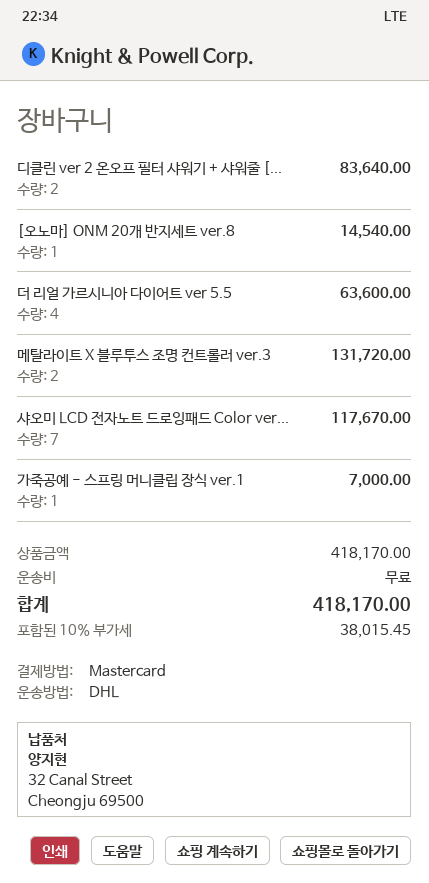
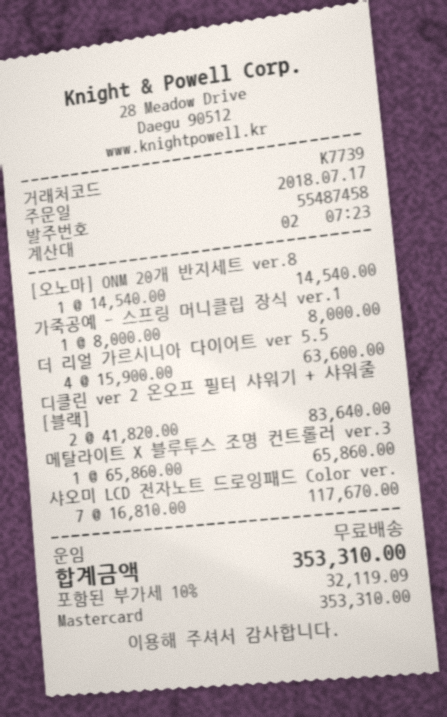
메탈라이트 X 블루투스 조명 컨트롤러 ver.3: 2 for 131720.00 -> 1 for 65860.00
가죽공예 - 스프링 머니클립 장식 ver.1: 1 for 7000.00 -> 1 for 8000.00
tax: 10% = 38015.45 -> 10% = 32119.09
total: 418170.00 -> 353310.00

